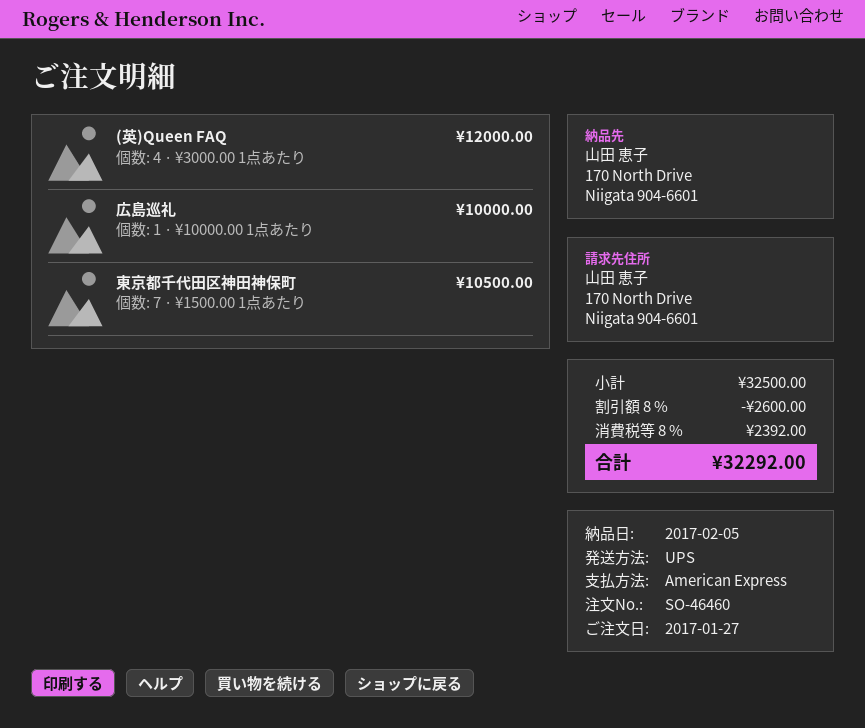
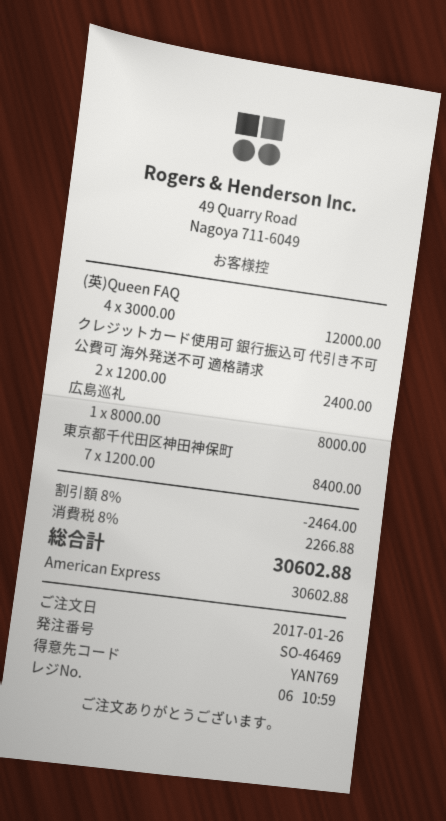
order number: SO-46460 -> SO-46469
order date: 2017-01-27 -> 2017-01-26
広島巡礼: 1 x 10000.00 = 10000.00 -> 1 x 8000.00 = 8000.00
東京都千代田区神田神保町: 7 x 1500.00 = 10500.00 -> 7 x 1200.00 = 8400.00
クレジットカード使用可 銀行振込可 代引き不可 公費可 海外発送不可 適格請求: none -> 2 x 1200.00 = 2400.00
discount: 8% = 2600.00 -> 8% = 2464.00
tax: 8% = 2392.00 -> 8% = 2266.88
total: 32292.00 -> 30602.88

